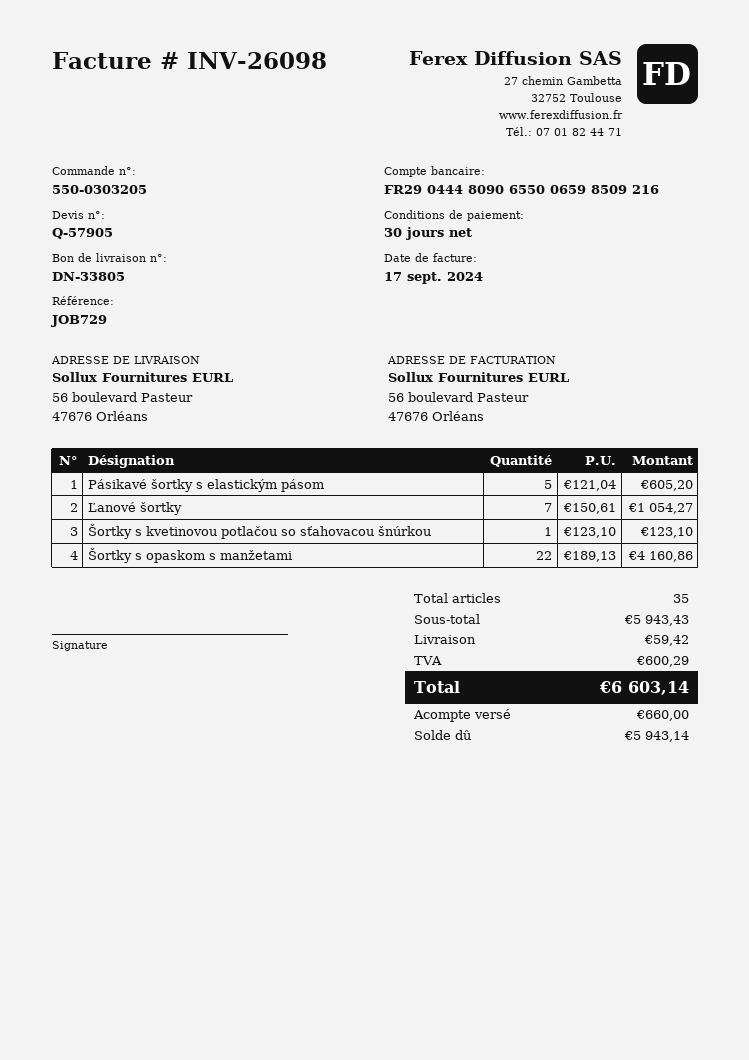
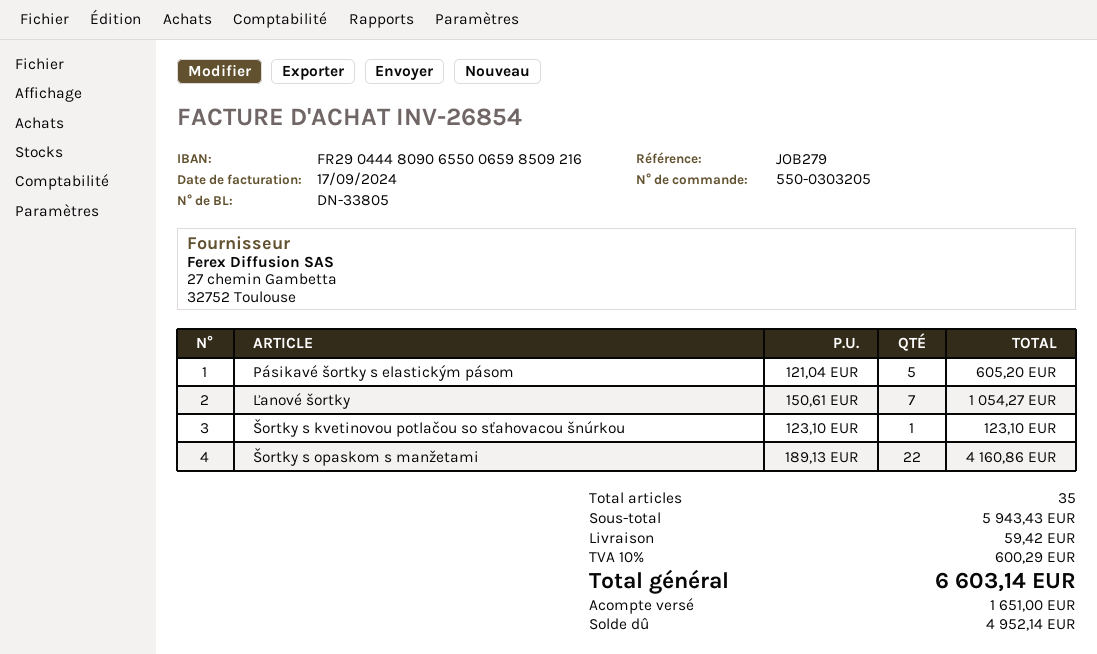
invoice number: INV-26098 -> INV-26854
reference: JOB729 -> JOB279
deposit: 660.00 -> 1651.00
balance: 5943.14 -> 4952.14

